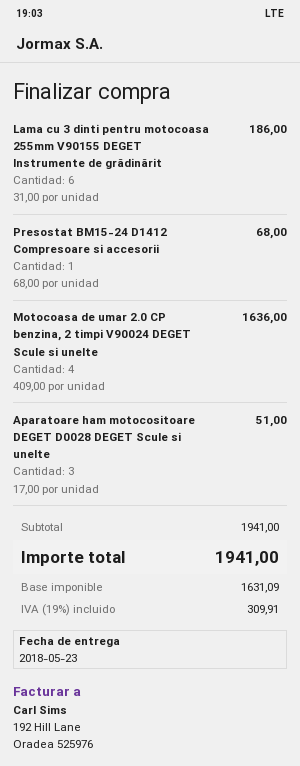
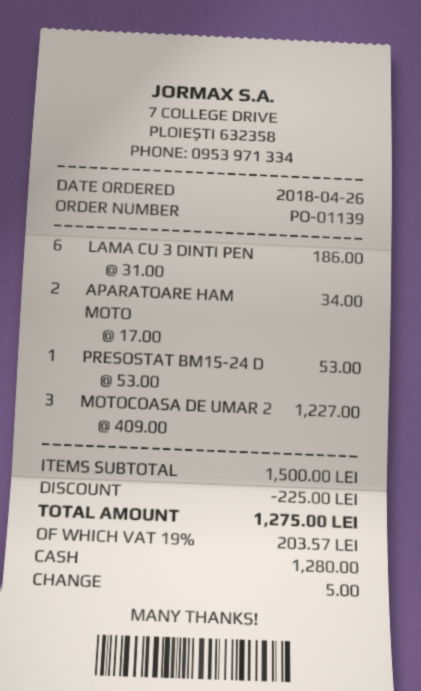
Presostat BM15-24 D1412 Compresoare si accesorii: 1 x 68.00 = 68.00 -> 1 x 53.00 = 53.00
Motocoasa de umar 2.0 CP benzina, 2 timpi V90024 DEGET Scule si unelte: 4 x 409.00 = 1636.00 -> 3 x 409.00 = 1227.00
Aparatoare ham motocositoare DEGET D0028 DEGET Scule si unelte: 3 x 17.00 = 51.00 -> 2 x 17.00 = 34.00
subtotal: 1941.00 -> 1500.00
discount: none -> 225.00
tax: 19% = 309.91 -> 19% = 203.57
total: 1941.00 -> 1275.00

